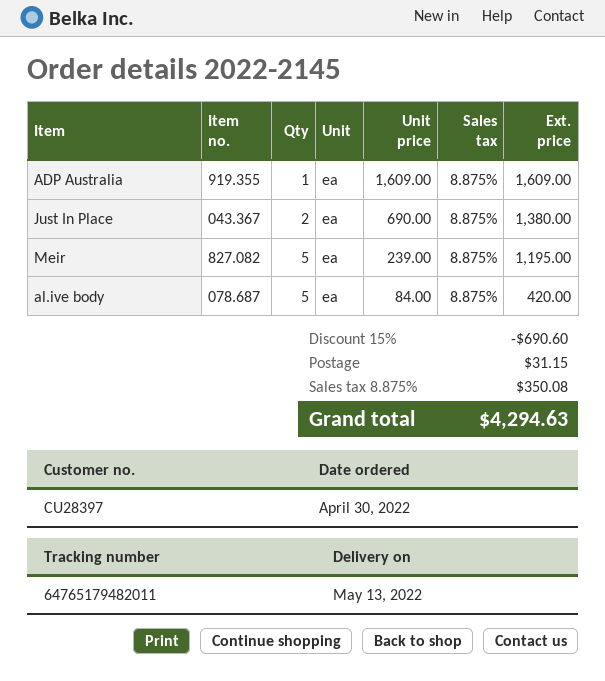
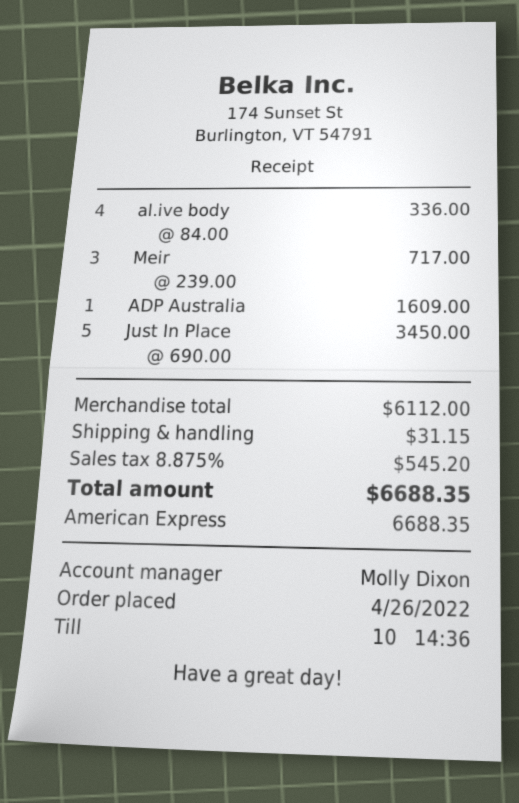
order date: 2022-04-30 -> 2022-04-26
Just In Place: 2 x 690.00 = 1380.00 -> 5 x 690.00 = 3450.00
Meir: 5 x 239.00 = 1195.00 -> 3 x 239.00 = 717.00
al.ive body: 5 x 84.00 = 420.00 -> 4 x 84.00 = 336.00
discount: 15% = 690.60 -> none
tax: 8.875% = 350.08 -> 8.875% = 545.20
total: 4294.63 -> 6688.35

